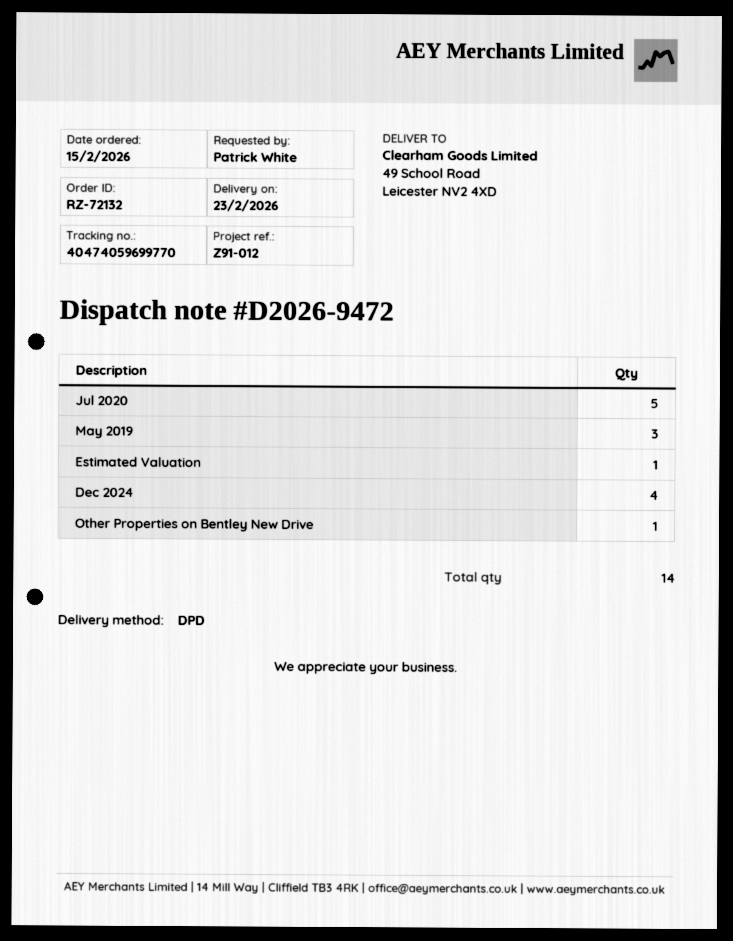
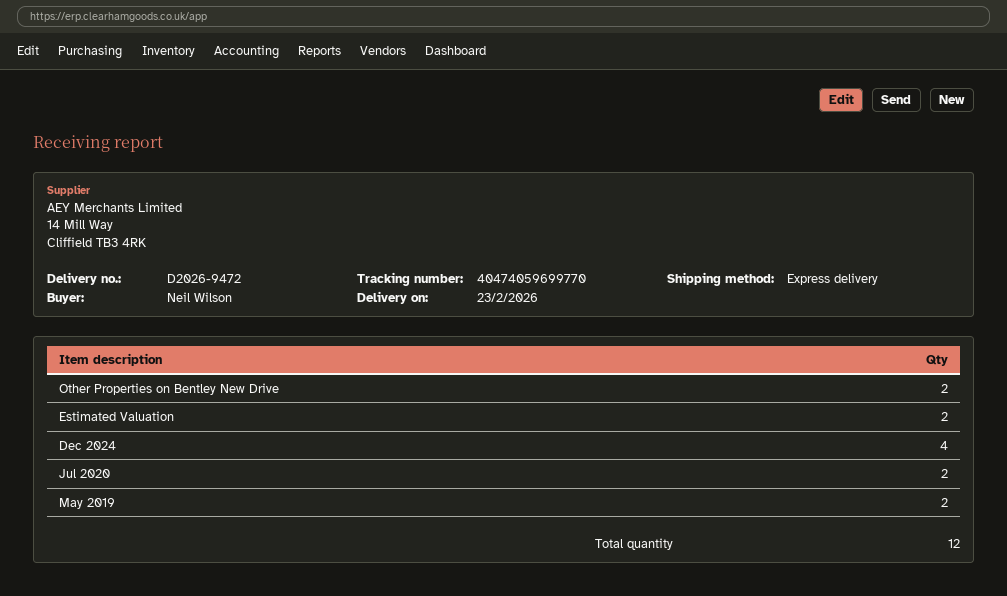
ordered by: Patrick White -> Neil Wilson
shipping method: DPD -> express
Jul 2020: 5 -> 2
May 2019: 3 -> 2
Estimated Valuation: 1 -> 2
Other Properties on Bentley New Drive: 1 -> 2
total quantity: 14 -> 12

